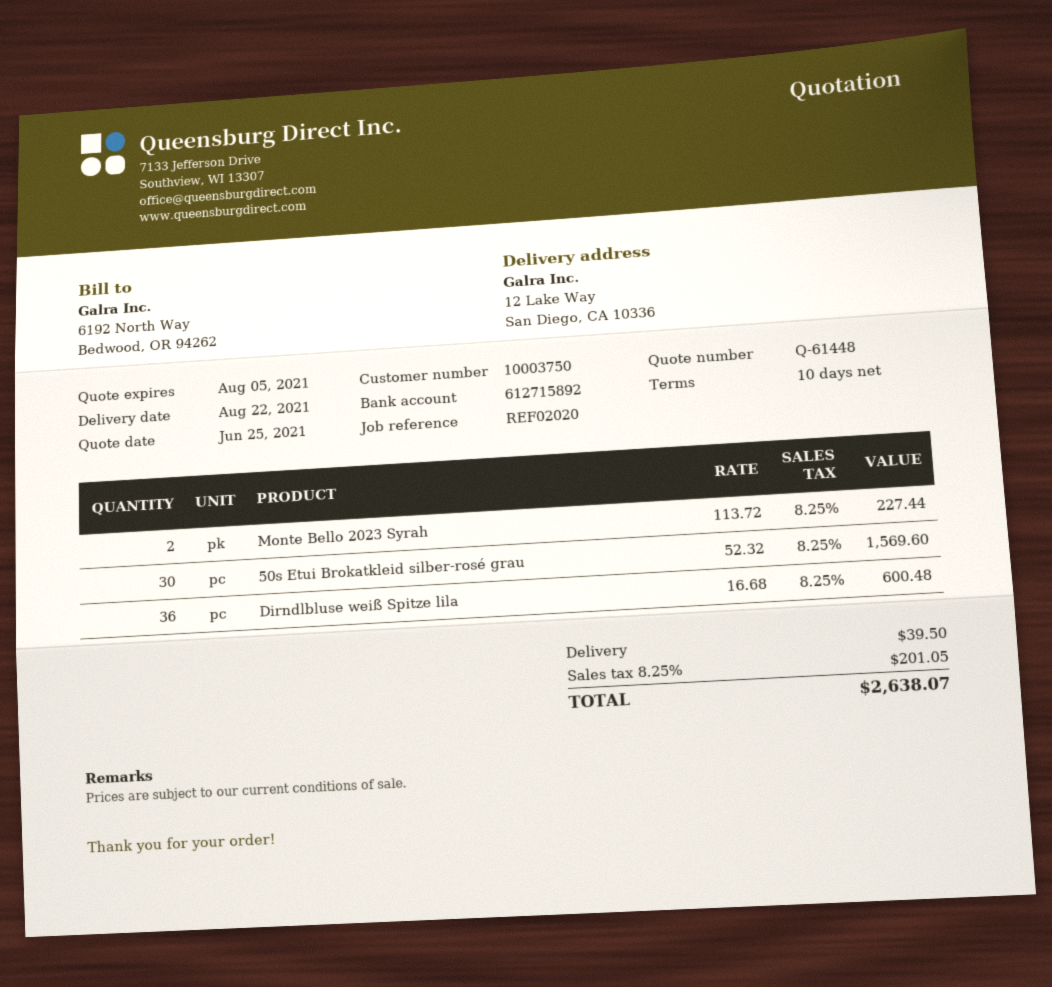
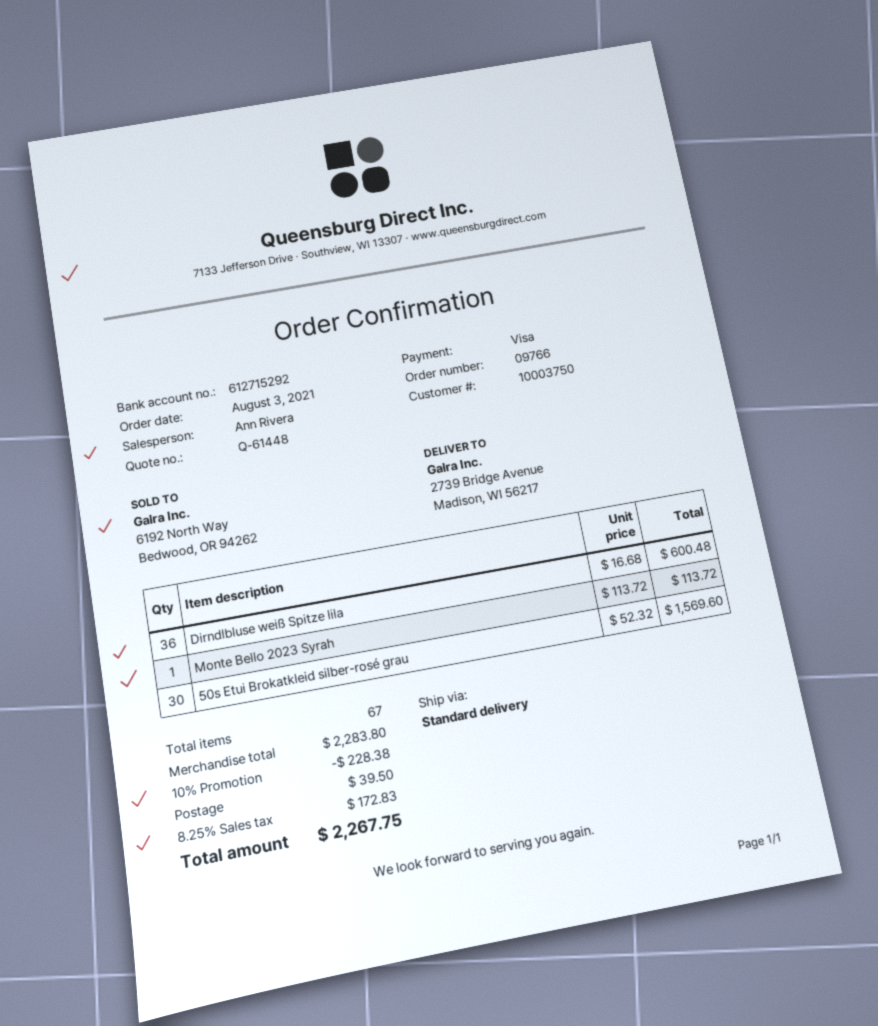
bank account: 612715892 -> 612715292
ship to: 12 Lake Way, San Diego, CA 10336 -> 2739 Bridge Avenue, Madison, WI 56217
Monte Bello 2023 Syrah: 2 x 113.72 = 227.44 -> 1 x 113.72 = 113.72
discount: none -> 10% = 228.38
tax: 8.25% = 201.05 -> 8.25% = 172.83
total: 2638.07 -> 2267.75

